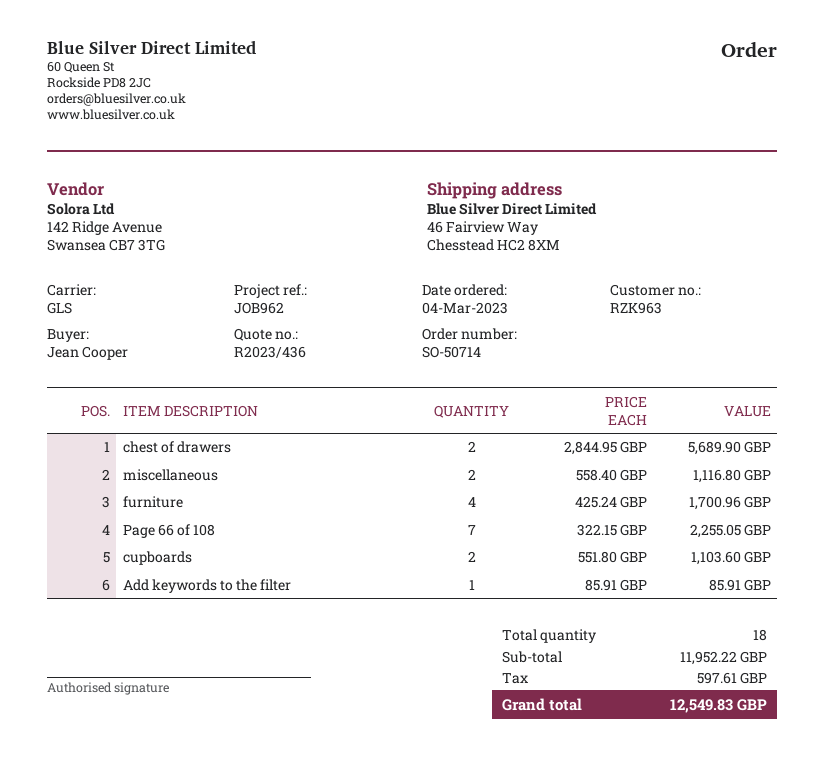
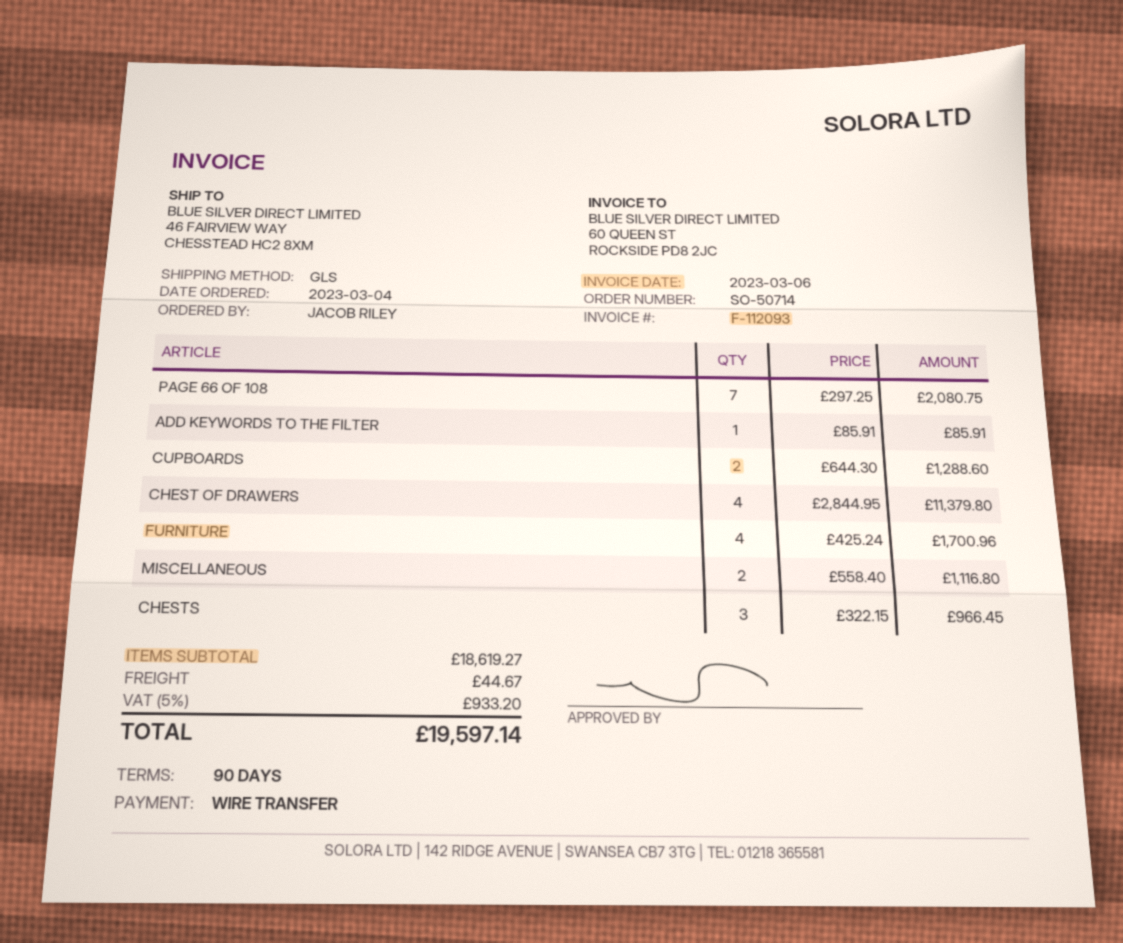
ordered by: Jean Cooper -> JACOB RILEY
chest of drawers: 2 x 2844.95 = 5689.90 -> 4 x 2844.95 = 11379.80
Page 66 of 108: 7 x 322.15 = 2255.05 -> 7 x 297.25 = 2080.75
cupboards: 2 x 551.80 = 1103.60 -> 2 x 644.30 = 1288.60
CHESTS: none -> 3 x 322.15 = 966.45
subtotal: 11952.22 -> 18619.27
shipping: none -> 44.67
tax: 597.61 -> 933.20
total: 12549.83 -> 19597.14

